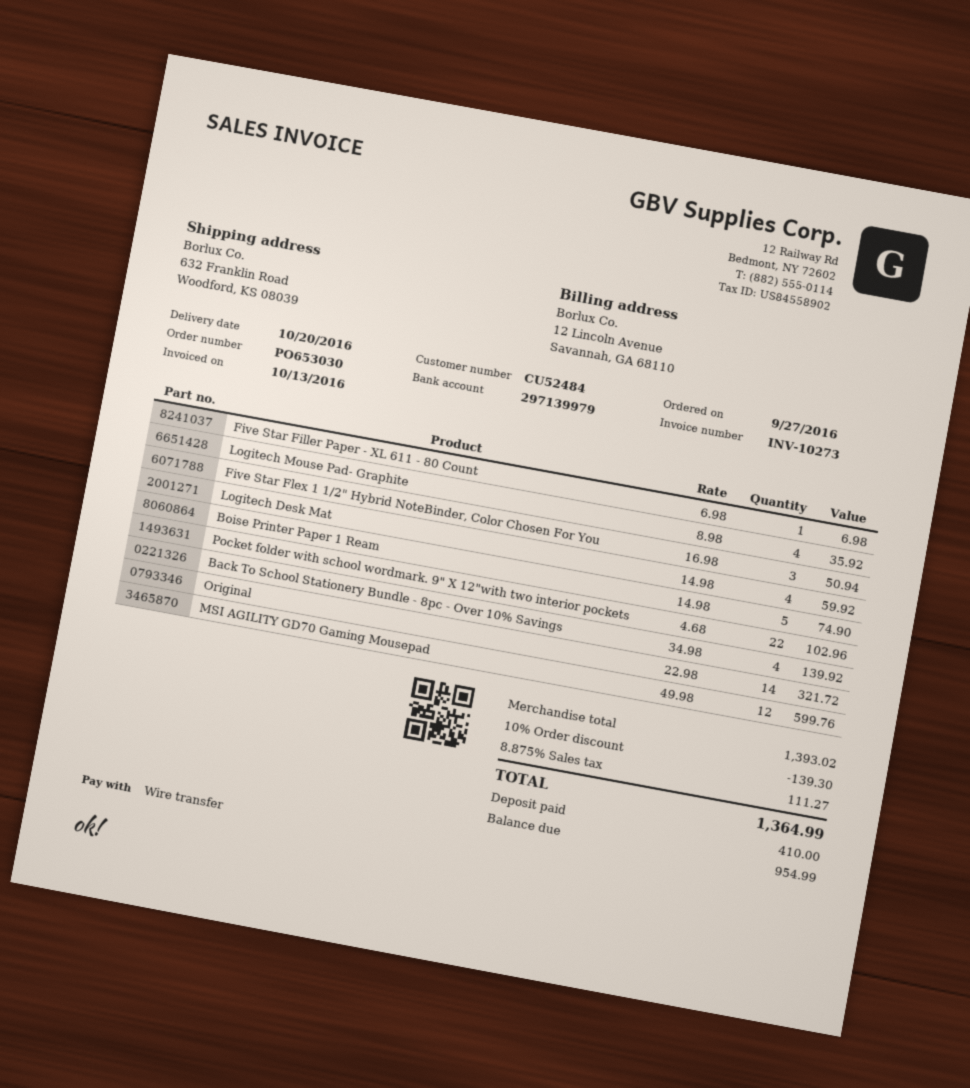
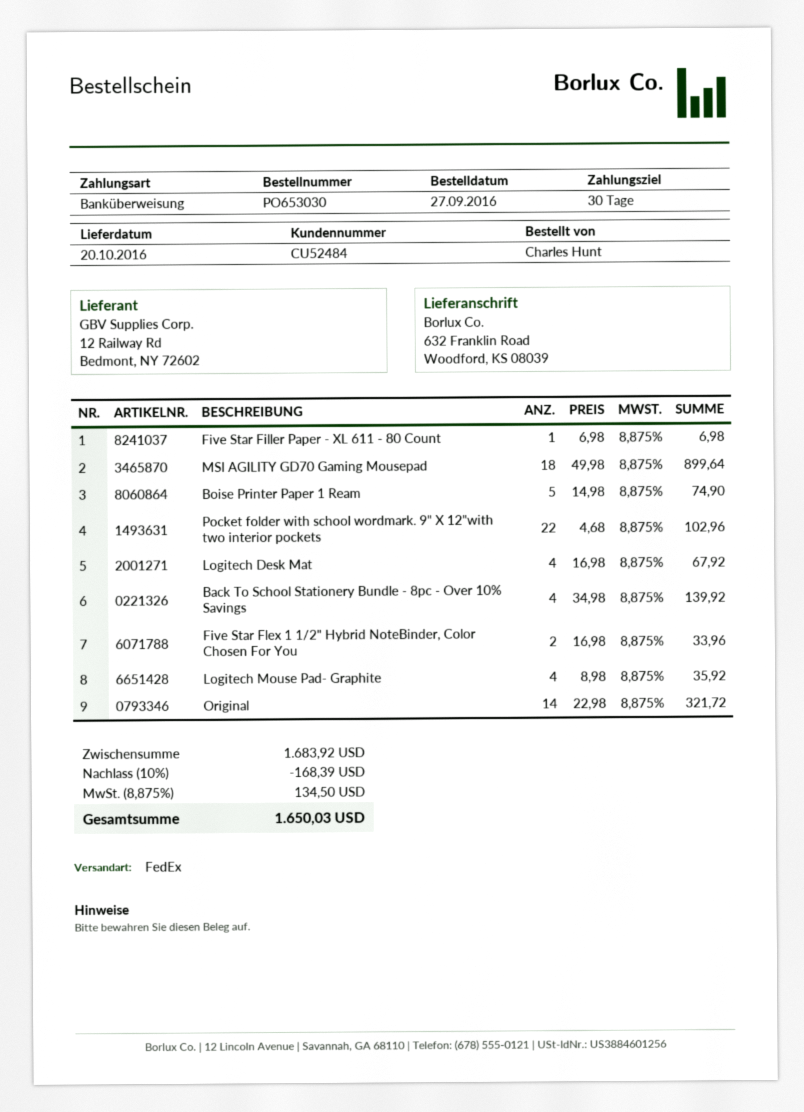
Five Star Flex 1 1/2" Hybrid NoteBinder, Color Chosen For You: 3 x 16.98 = 50.94 -> 2 x 16.98 = 33.96
Logitech Desk Mat: 4 x 14.98 = 59.92 -> 4 x 16.98 = 67.92
MSI AGILITY GD70 Gaming Mousepad: 12 x 49.98 = 599.76 -> 18 x 49.98 = 899.64
subtotal: 1393.02 -> 1683.92
discount: 10% = 139.30 -> 10% = 168.39
tax: 8.875% = 111.27 -> 8.875% = 134.50
total: 1364.99 -> 1650.03

